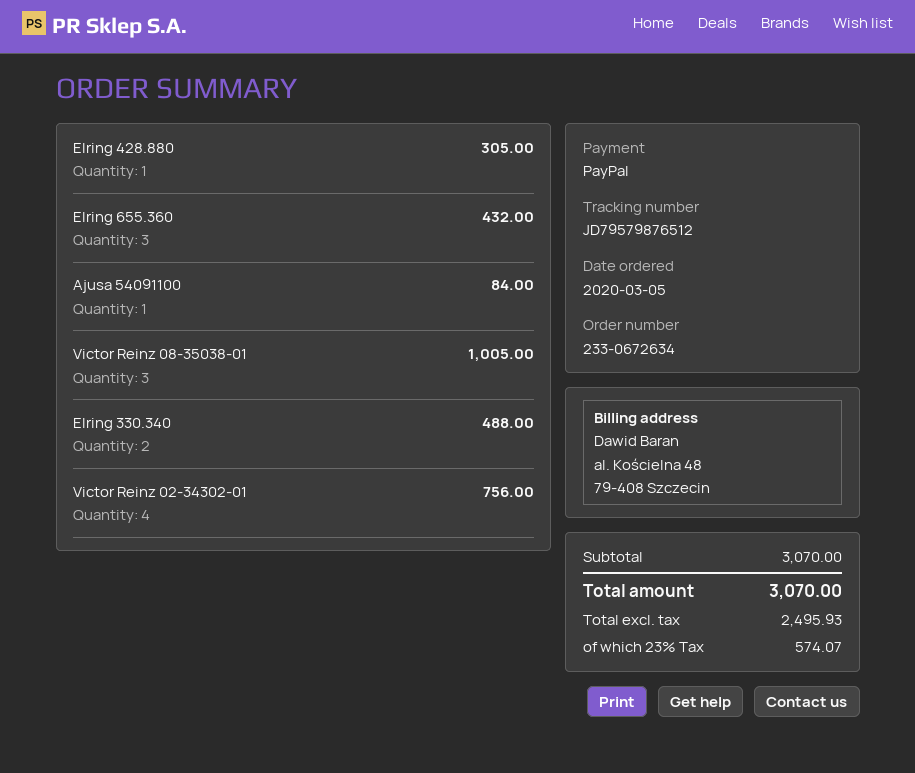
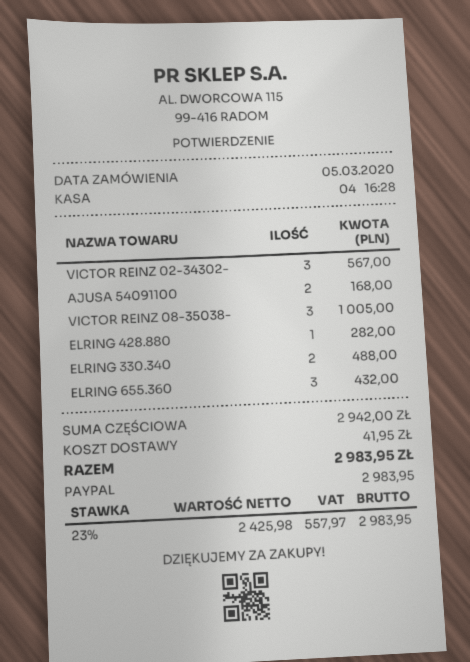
Elring 428.880: 1 for 305.00 -> 1 for 282.00
Ajusa 54091100: 1 for 84.00 -> 2 for 168.00
Victor Reinz 02-34302-01: 4 for 756.00 -> 3 for 567.00
subtotal: 3070.00 -> 2942.00
shipping: none -> 41.95
net: 2495.93 -> 2425.98
tax: 23% = 574.07 -> 23% = 557.97
total: 3070.00 -> 2983.95

